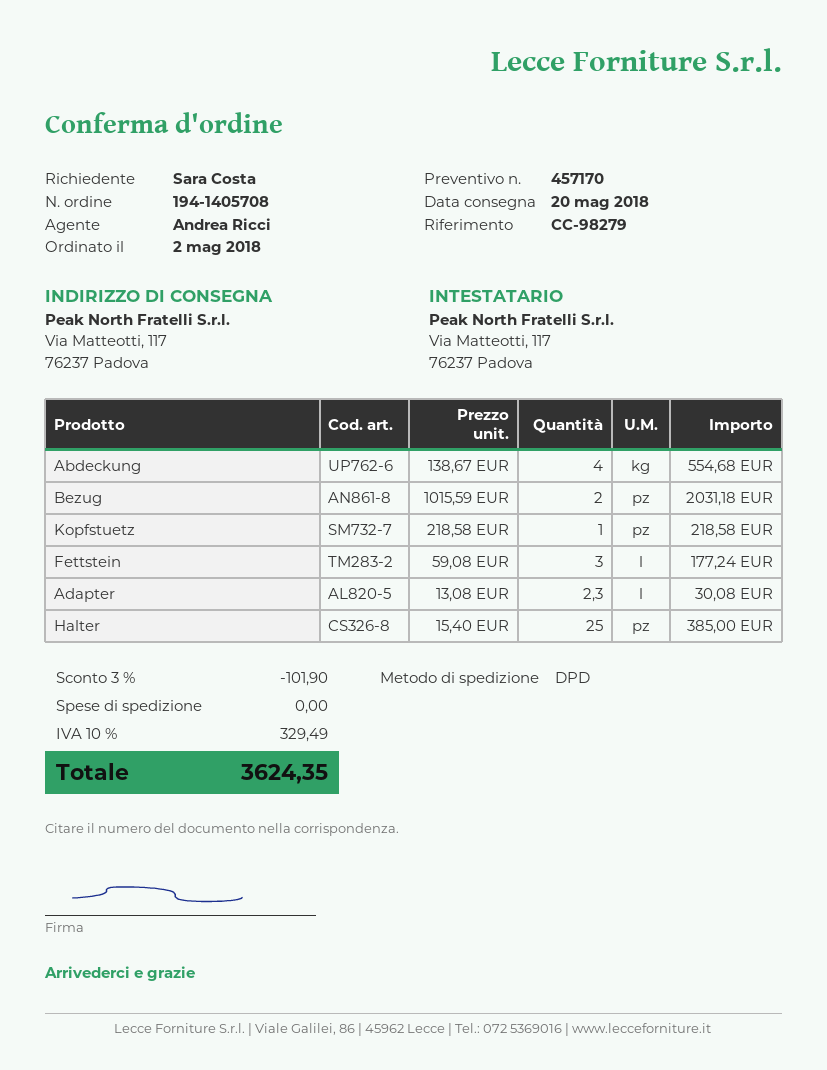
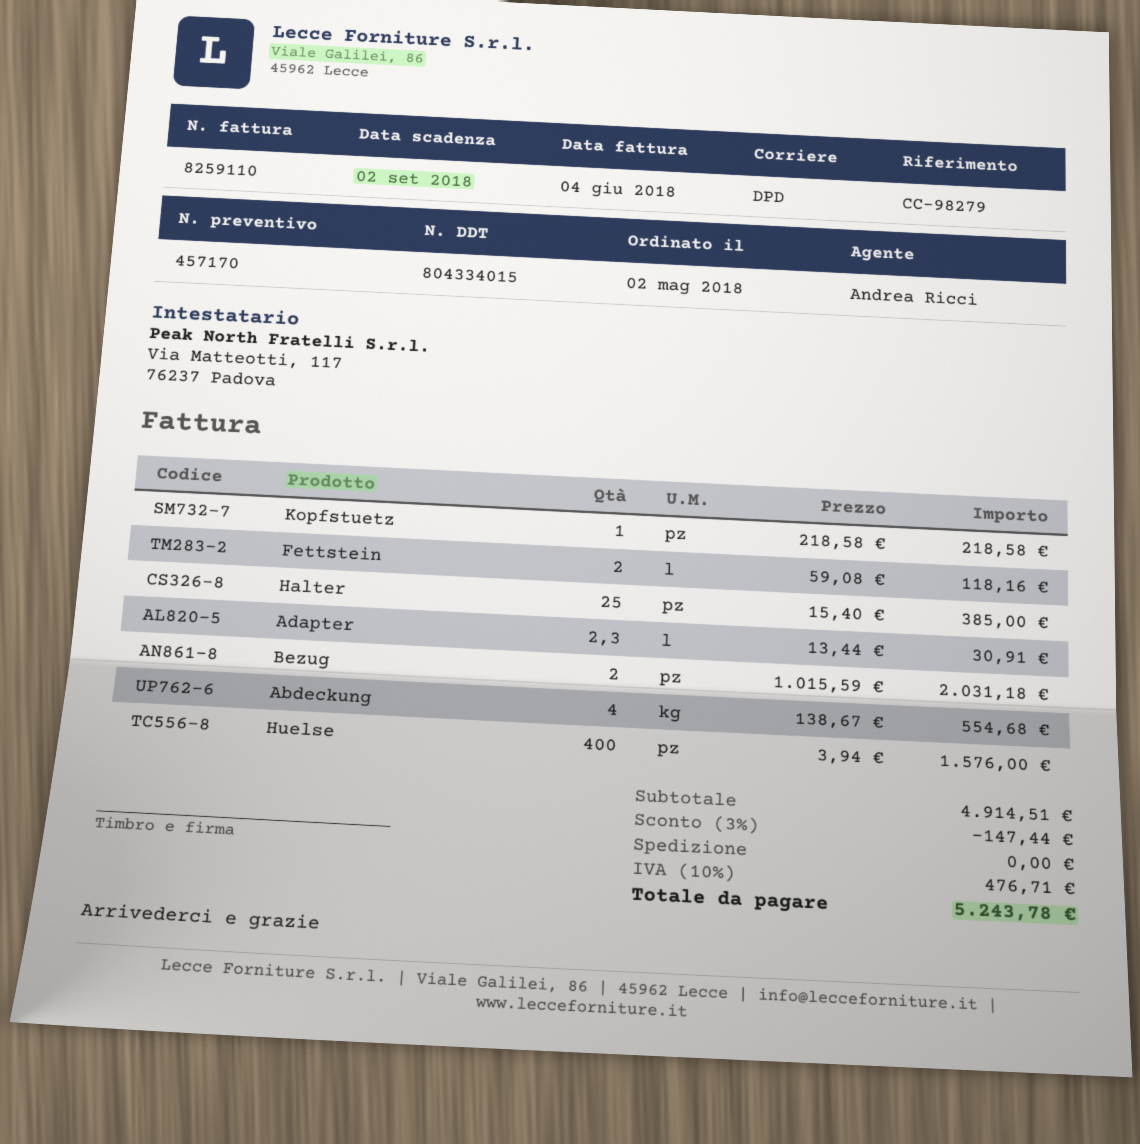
Fettstein: 3 x 59.08 = 177.24 -> 2 x 59.08 = 118.16
Adapter: 2.3 x 13.08 = 30.08 -> 2.3 x 13.44 = 30.91
Huelse: none -> 400 x 3.94 = 1576.00
discount: 3% = 101.90 -> 3% = 147.44
tax: 10% = 329.49 -> 10% = 476.71
total: 3624.35 -> 5243.78

